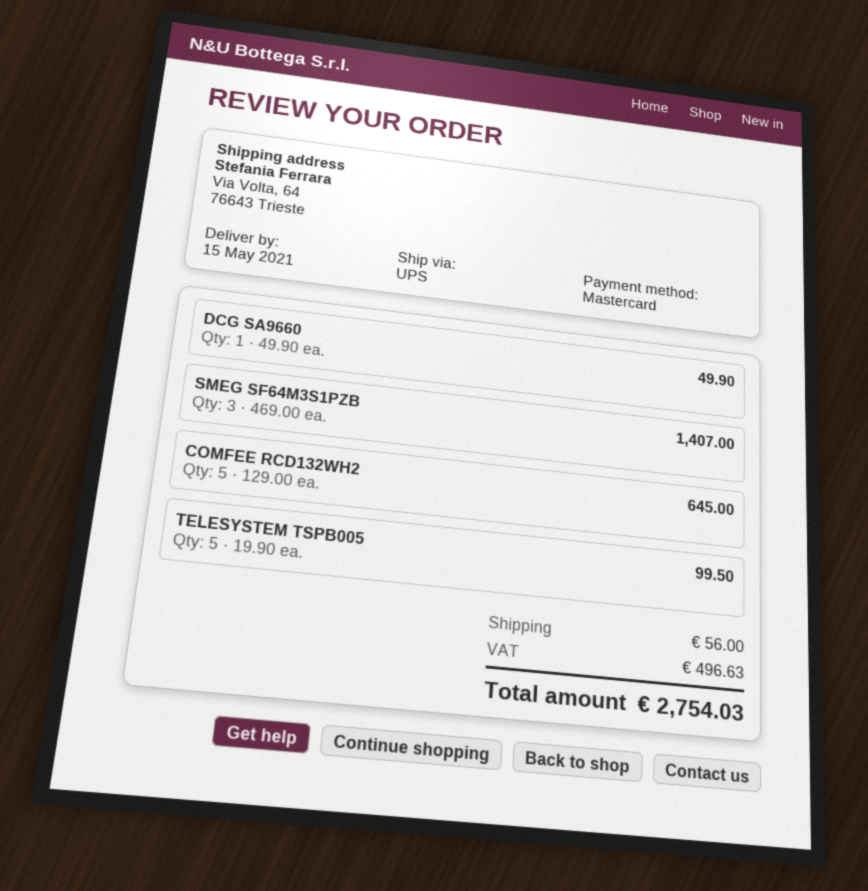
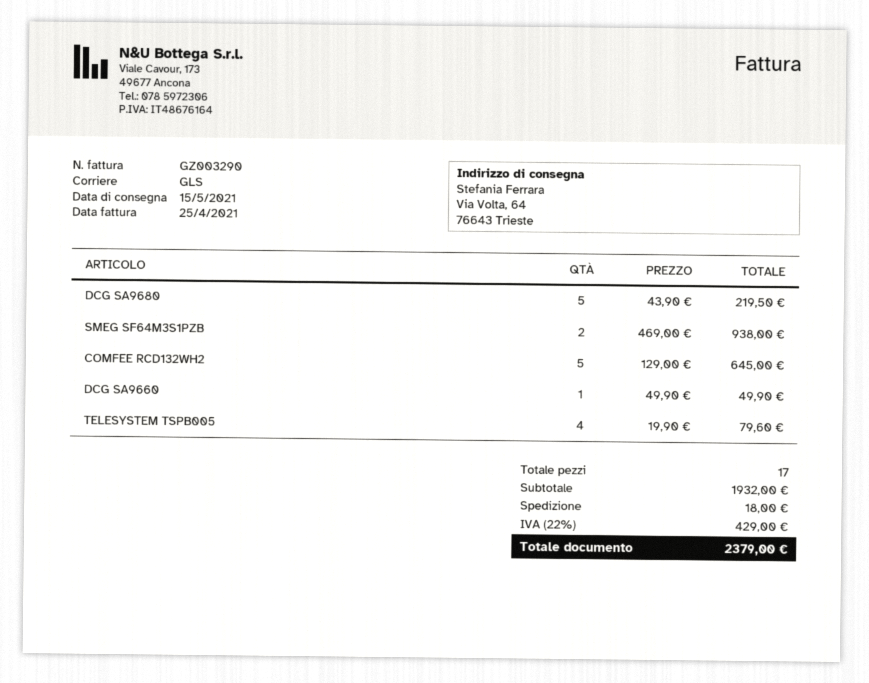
shipping method: UPS -> GLS
SMEG SF64M3S1PZB: 3 x 469.00 = 1407.00 -> 2 x 469.00 = 938.00
TELESYSTEM TSPB005: 5 x 19.90 = 99.50 -> 4 x 19.90 = 79.60
DCG SA9680: none -> 5 x 43.90 = 219.50
shipping: 56.00 -> 18.00
tax: 496.63 -> 429.00
total: 2754.03 -> 2379.00

